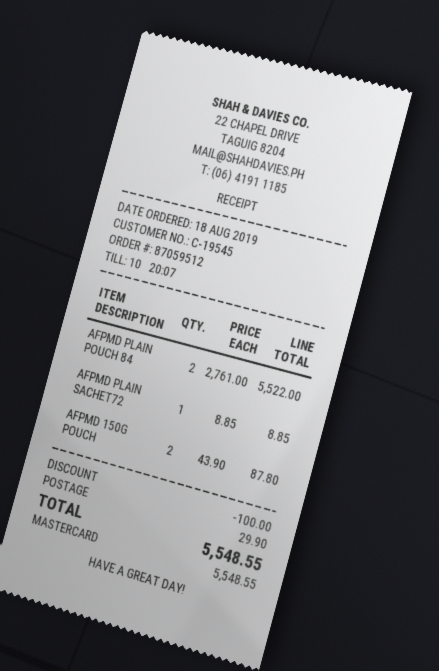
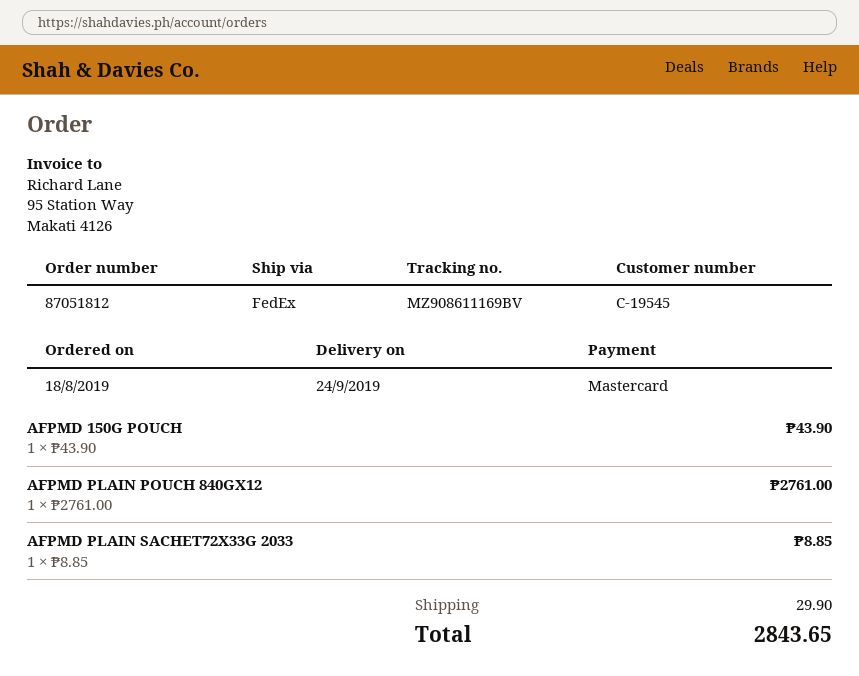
order number: 87059512 -> 87051812
AFPMD PLAIN POUCH 84: 2 x 2761.00 = 5522.00 -> 1 x 2761.00 = 2761.00
AFPMD 150G POUCH: 2 x 43.90 = 87.80 -> 1 x 43.90 = 43.90
discount: 100.00 -> none
total: 5548.55 -> 2843.65

